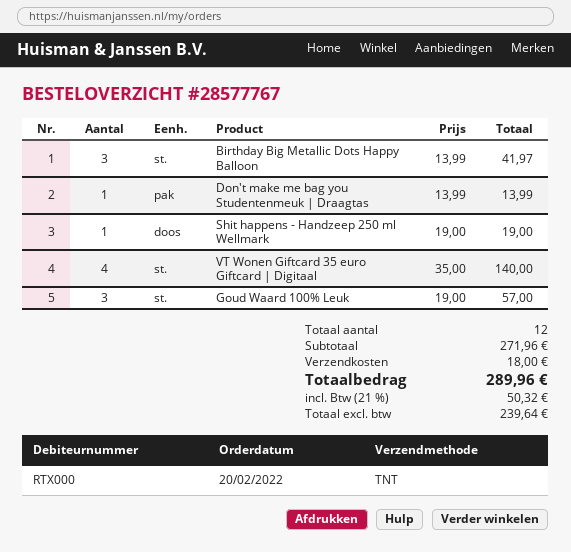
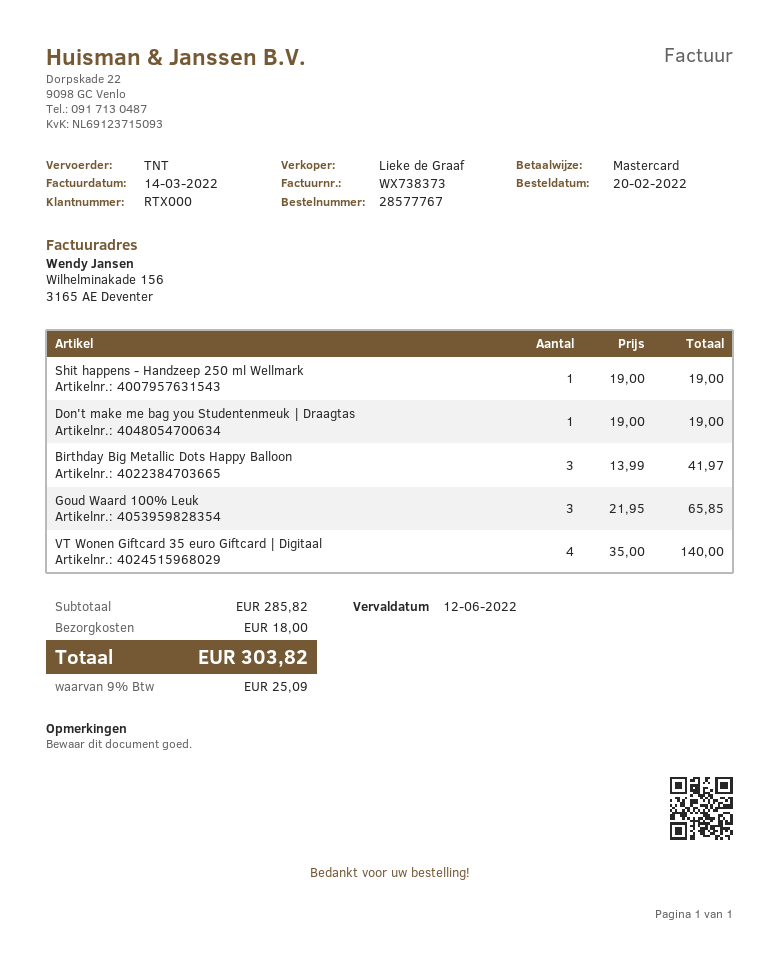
Don't make me bag you Studentenmeuk | Draagtas: 1 x 13.99 = 13.99 -> 1 x 19.00 = 19.00
Goud Waard 100% Leuk: 3 x 19.00 = 57.00 -> 3 x 21.95 = 65.85
subtotal: 271.96 -> 285.82
tax: 21% = 50.32 -> 9% = 25.09
total: 289.96 -> 303.82

